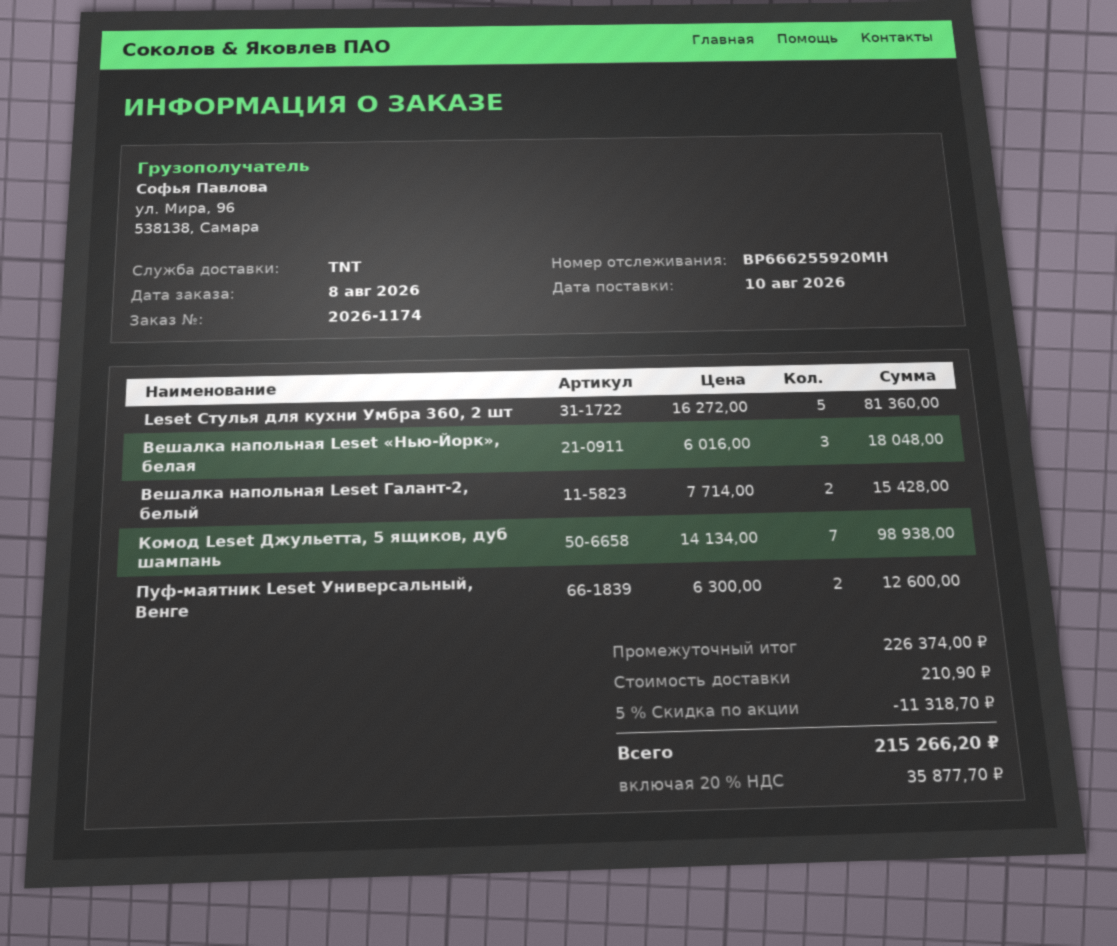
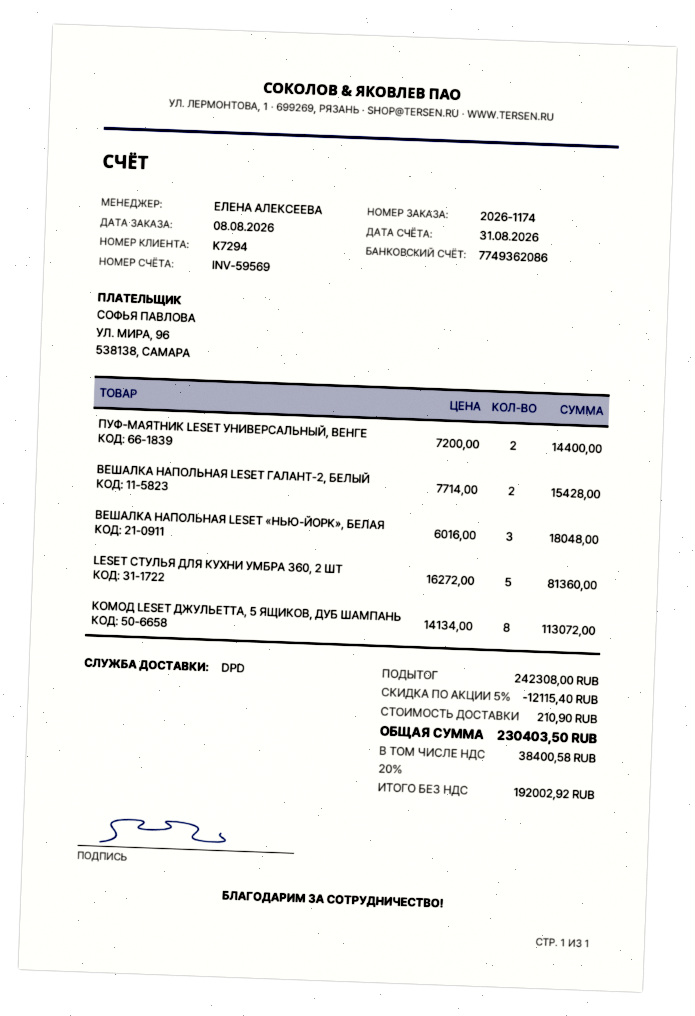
shipping method: TNT -> DPD
Комод Leset Джульетта, 5 ящиков, дуб шампань: 7 x 14134.00 = 98938.00 -> 8 x 14134.00 = 113072.00
Пуф-маятник Leset Универсальный, Венге: 2 x 6300.00 = 12600.00 -> 2 x 7200.00 = 14400.00
subtotal: 226374.00 -> 242308.00
discount: 5% = 11318.70 -> 5% = 12115.40
tax: 20% = 35877.70 -> 20% = 38400.58
total: 215266.20 -> 230403.50

